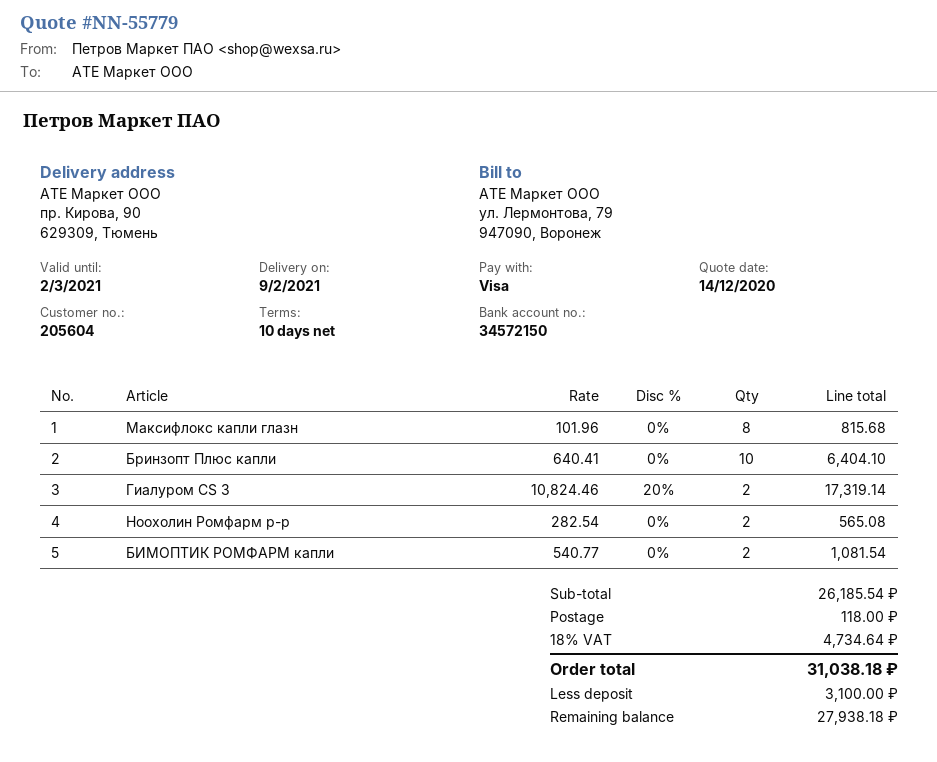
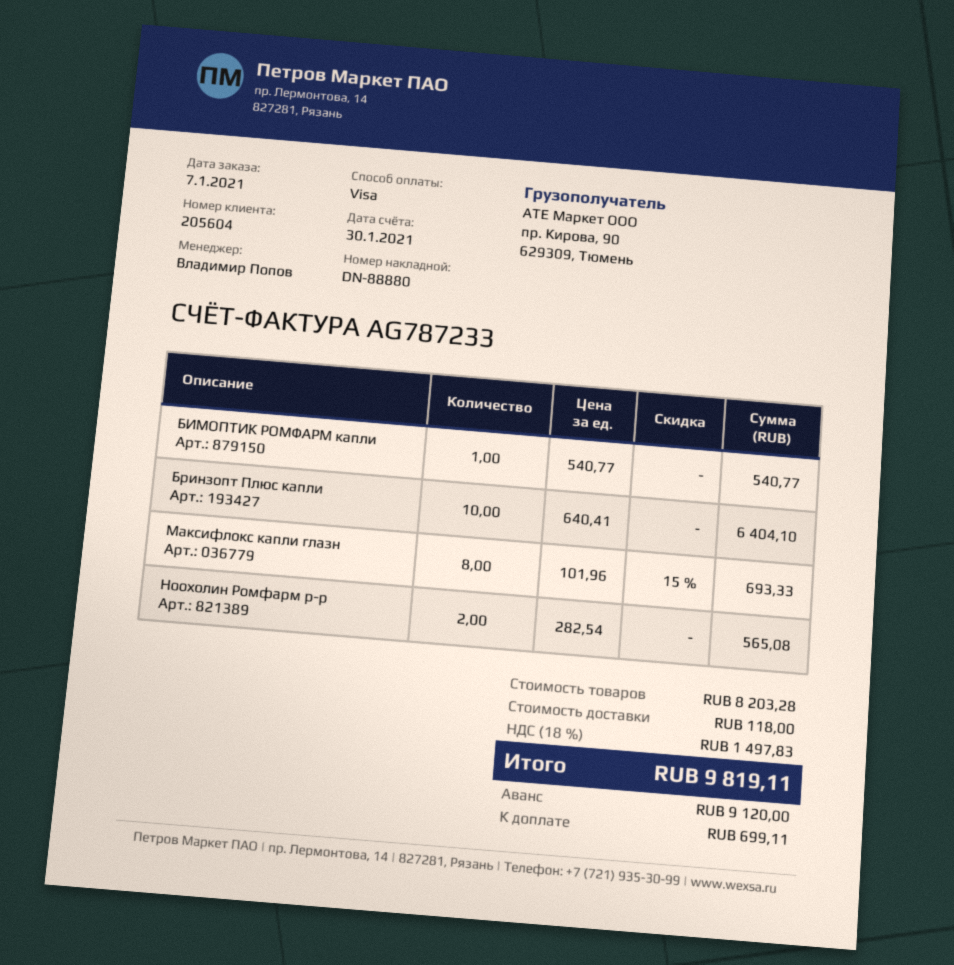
Максифлокс капли глазн: 8 x 101.96 = 815.68 -> 8 x 101.96 - 15% = 693.33
Гиалуром CS 3: 2 x 10824.46 - 20% = 17319.14 -> none
БИМОПТИК РОМФАРМ капли: 2 x 540.77 = 1081.54 -> 1 x 540.77 = 540.77
subtotal: 26185.54 -> 8203.28
tax: 18% = 4734.64 -> 18% = 1497.83
total: 31038.18 -> 9819.11
deposit: 3100.00 -> 9120.00
balance: 27938.18 -> 699.11

